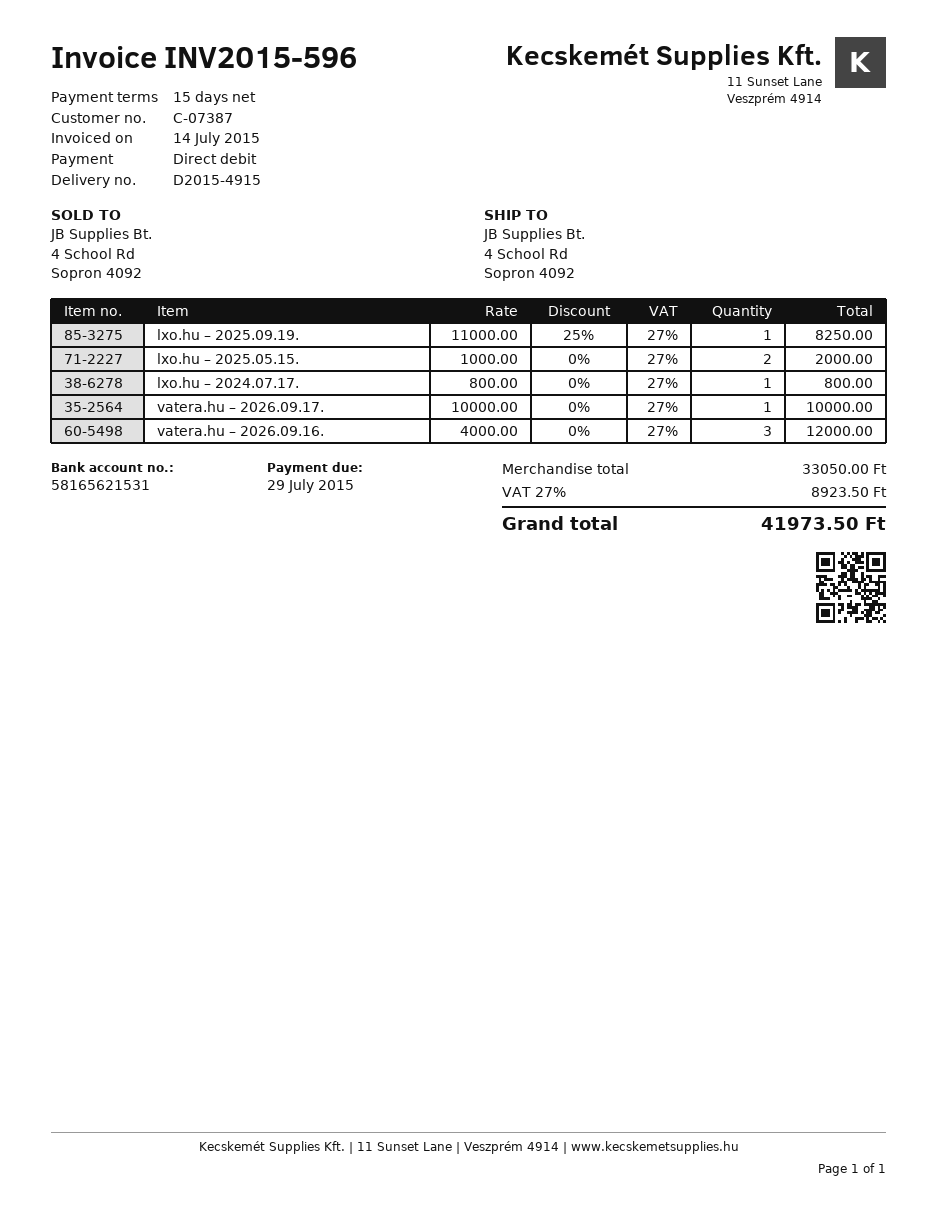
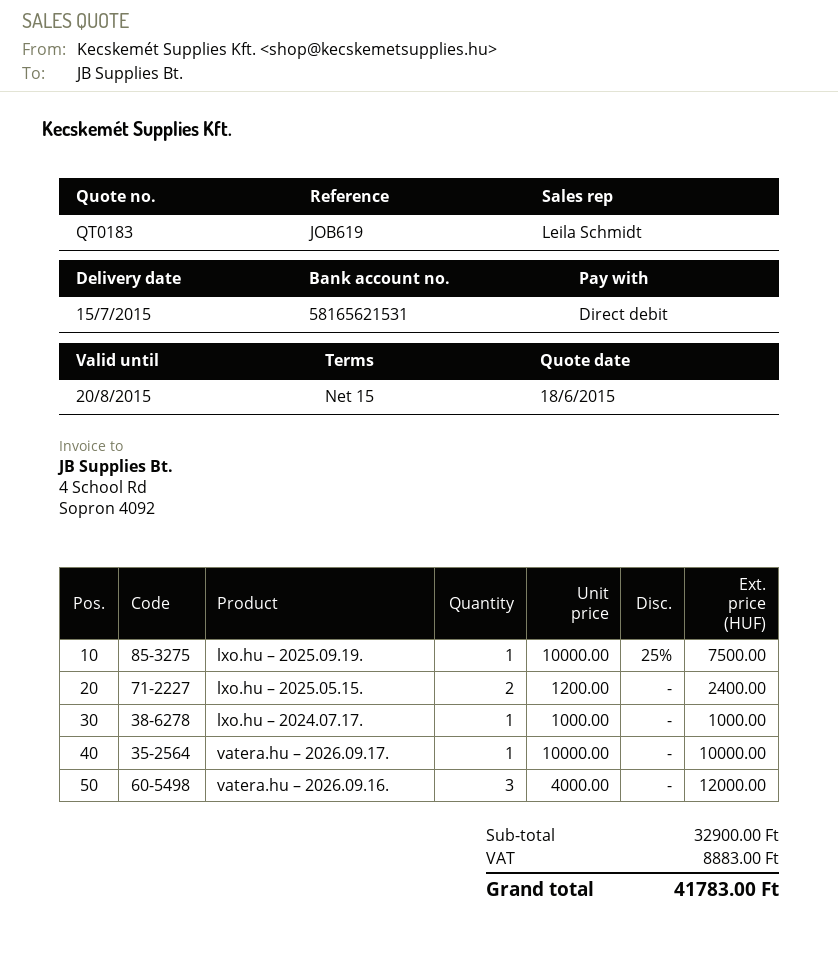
lxo.hu – 2025.09.19.: 1 x 11000.00 - 25% = 8250.00 -> 1 x 10000.00 - 25% = 7500.00
lxo.hu – 2025.05.15.: 2 x 1000.00 = 2000.00 -> 2 x 1200.00 = 2400.00
lxo.hu – 2024.07.17.: 1 x 800.00 = 800.00 -> 1 x 1000.00 = 1000.00
subtotal: 33050.00 -> 32900.00
tax: 8923.50 -> 8883.00
total: 41973.50 -> 41783.00

